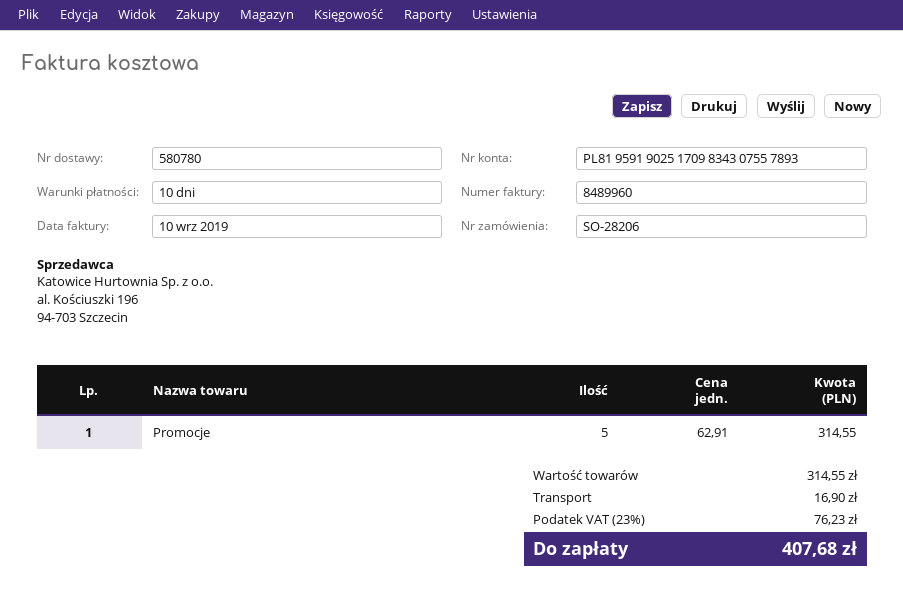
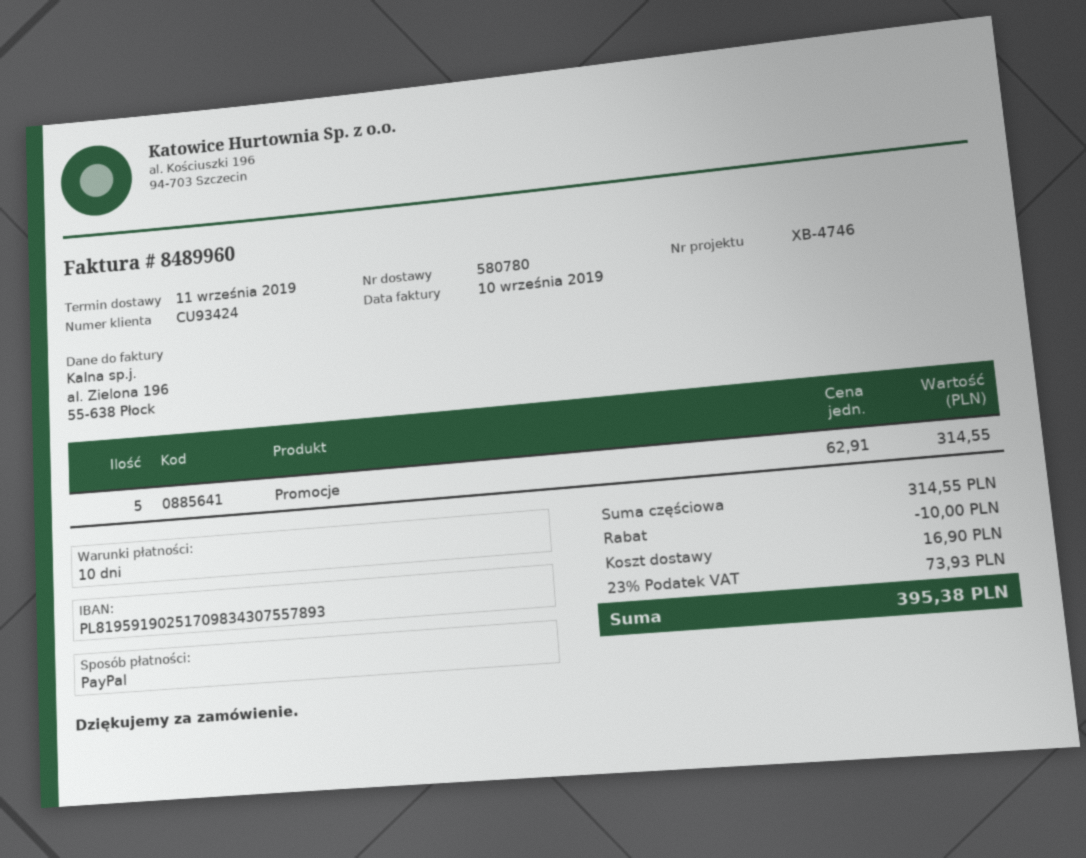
discount: none -> 10.00
tax: 23% = 76.23 -> 23% = 73.93
total: 407.68 -> 395.38

